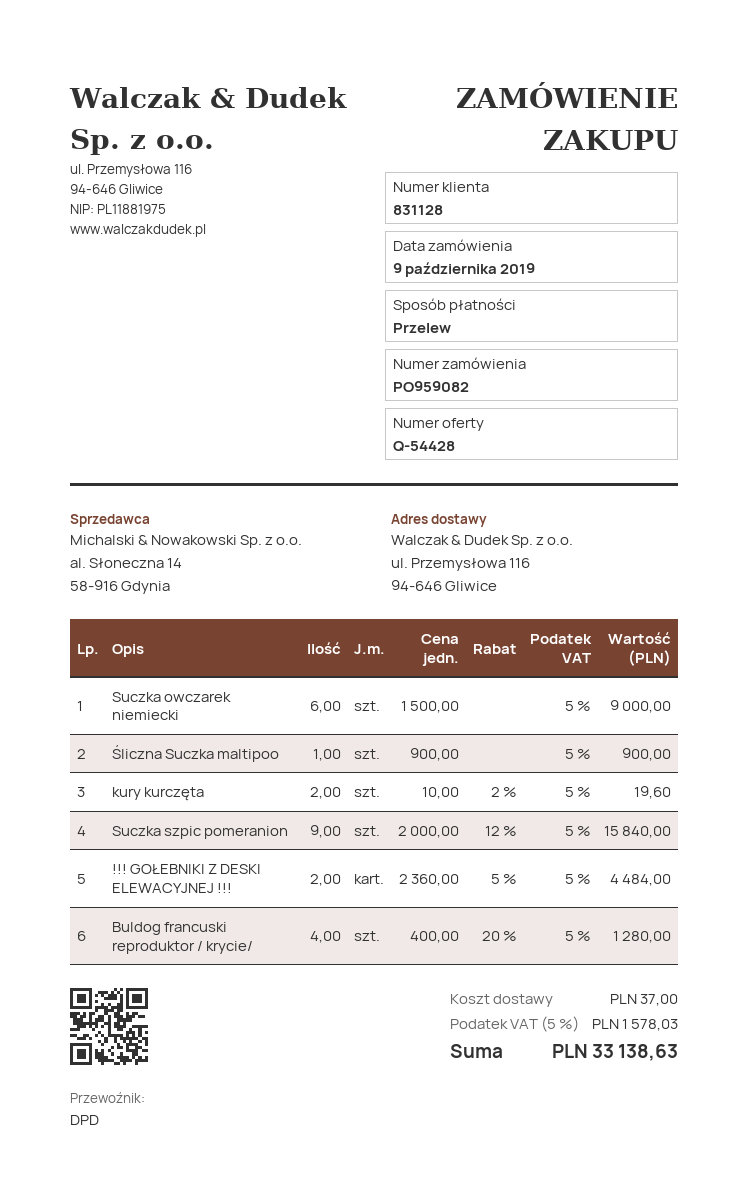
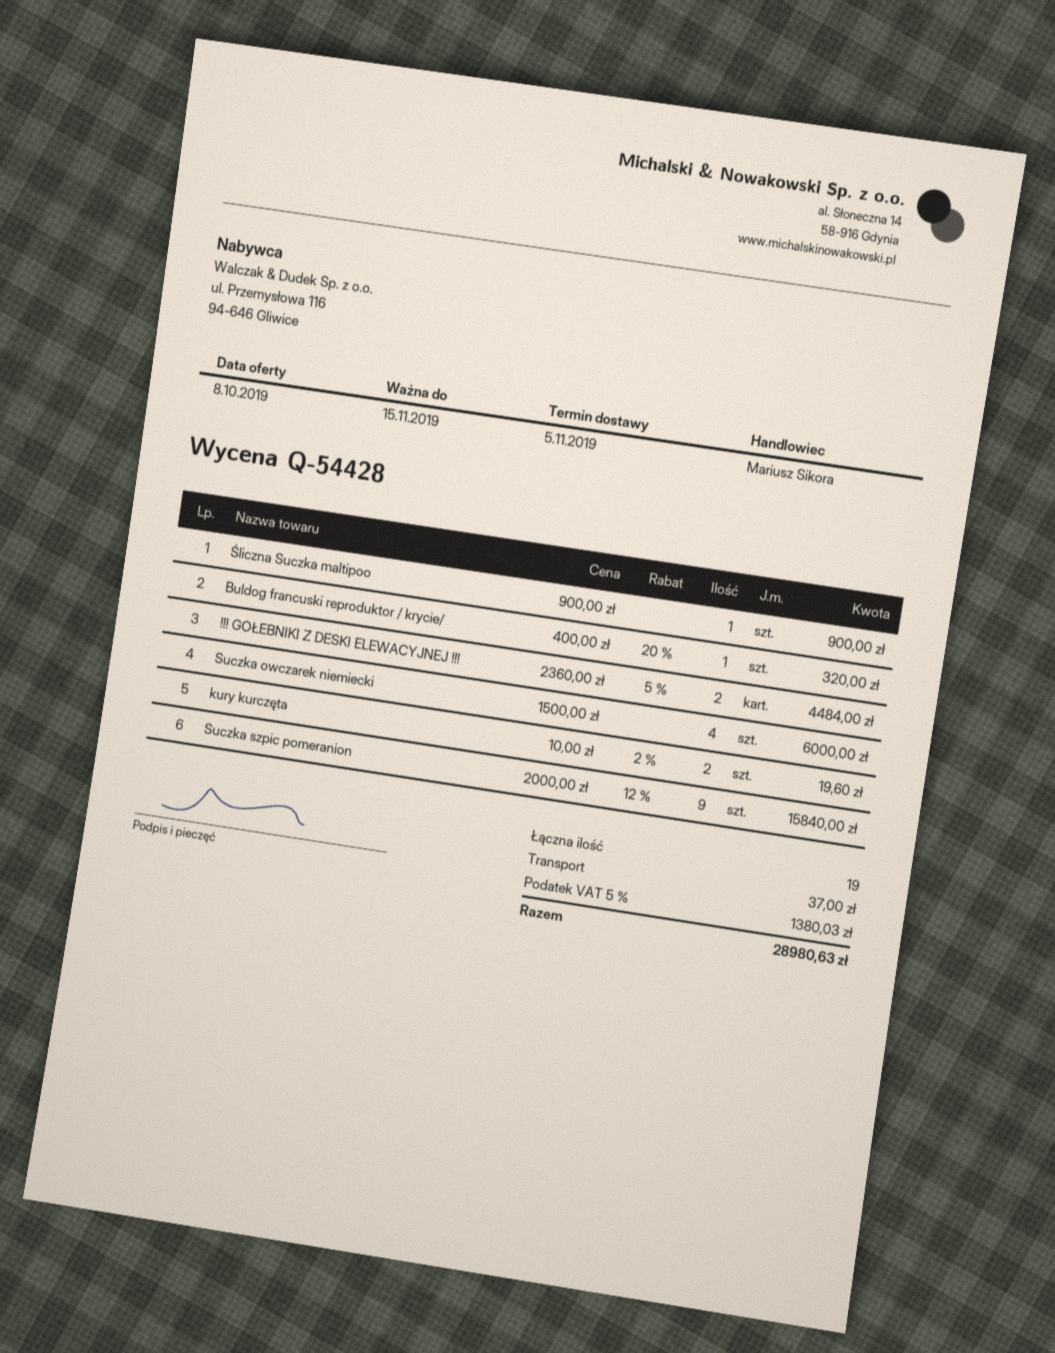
Suczka owczarek niemiecki: 6 x 1500.00 = 9000.00 -> 4 x 1500.00 = 6000.00
Buldog francuski reproduktor / krycie/: 4 x 400.00 - 20% = 1280.00 -> 1 x 400.00 - 20% = 320.00
tax: 5% = 1578.03 -> 5% = 1380.03
total: 33138.63 -> 28980.63

